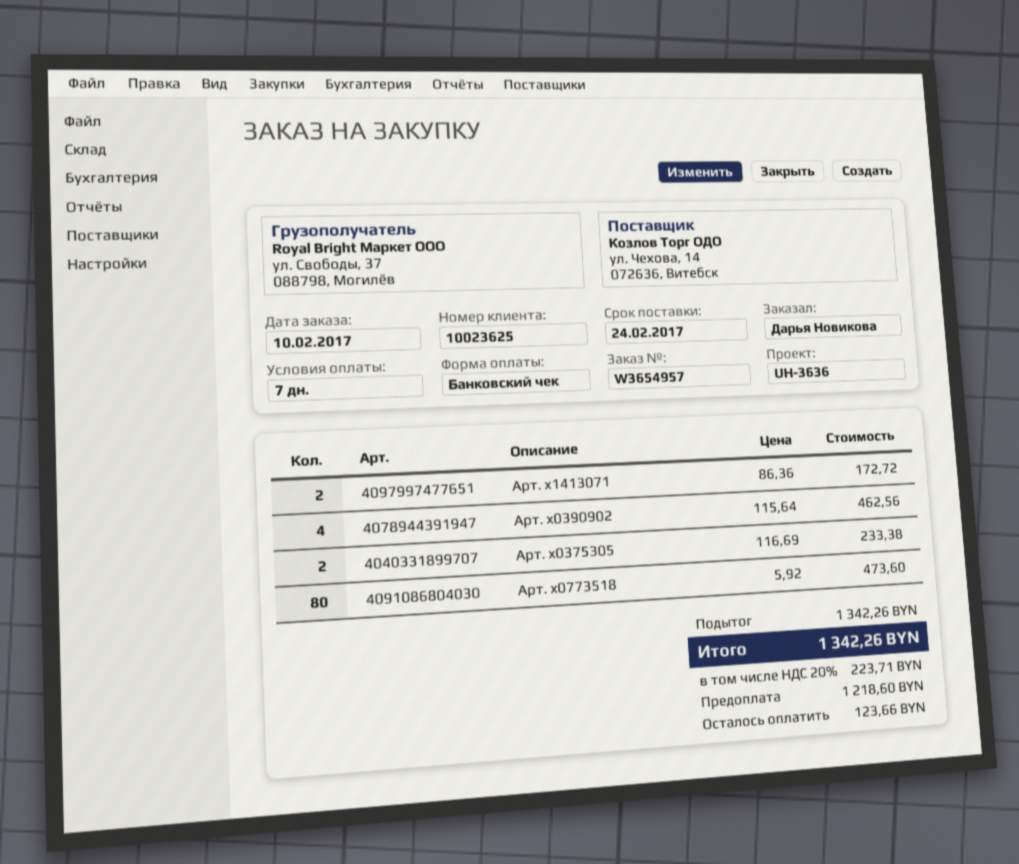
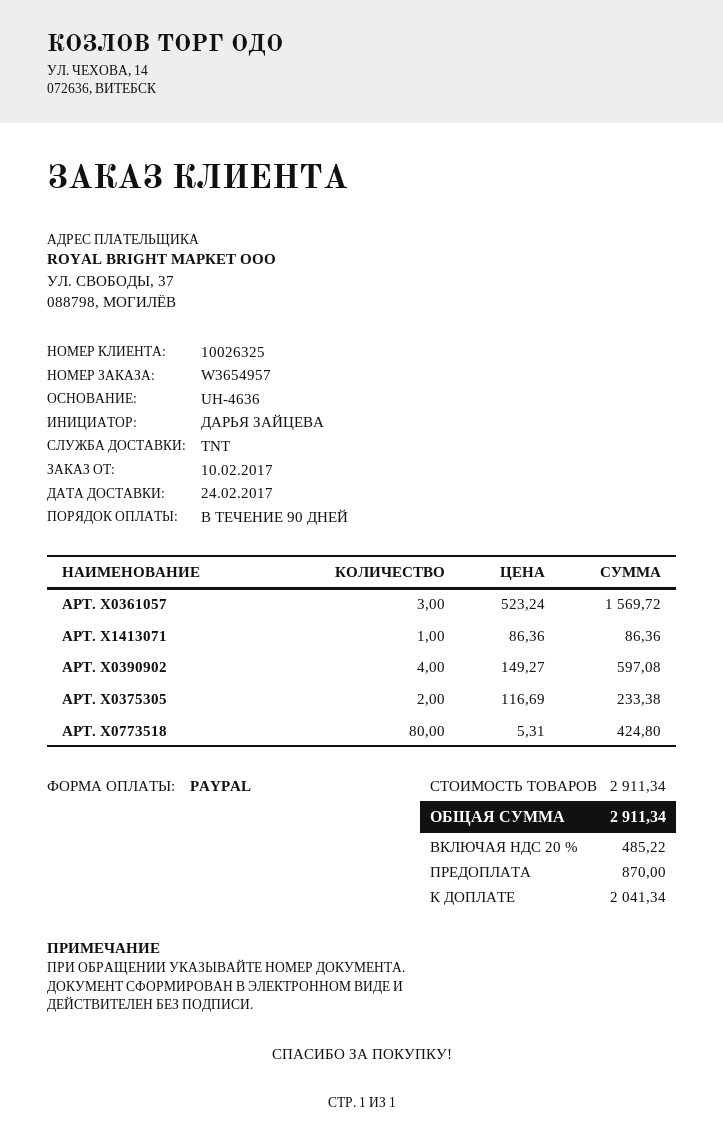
payment terms: 7 days -> 90 days
customer number: 10023625 -> 10026325
reference: UH-3636 -> UH-4636
ordered by: Дарья Новикова -> ДАРЬЯ ЗАЙЦЕВА
payment method: cheque -> PayPal
Арт. x1413071: 2 x 86.36 = 172.72 -> 1 x 86.36 = 86.36
Арт. x0390902: 4 x 115.64 = 462.56 -> 4 x 149.27 = 597.08
Арт. x0773518: 80 x 5.92 = 473.60 -> 80 x 5.31 = 424.80
АРТ. X0361057: none -> 3 x 523.24 = 1569.72
subtotal: 1342.26 -> 2911.34
tax: 20% = 223.71 -> 20% = 485.22
total: 1342.26 -> 2911.34
deposit: 1218.60 -> 870.00
balance: 123.66 -> 2041.34

